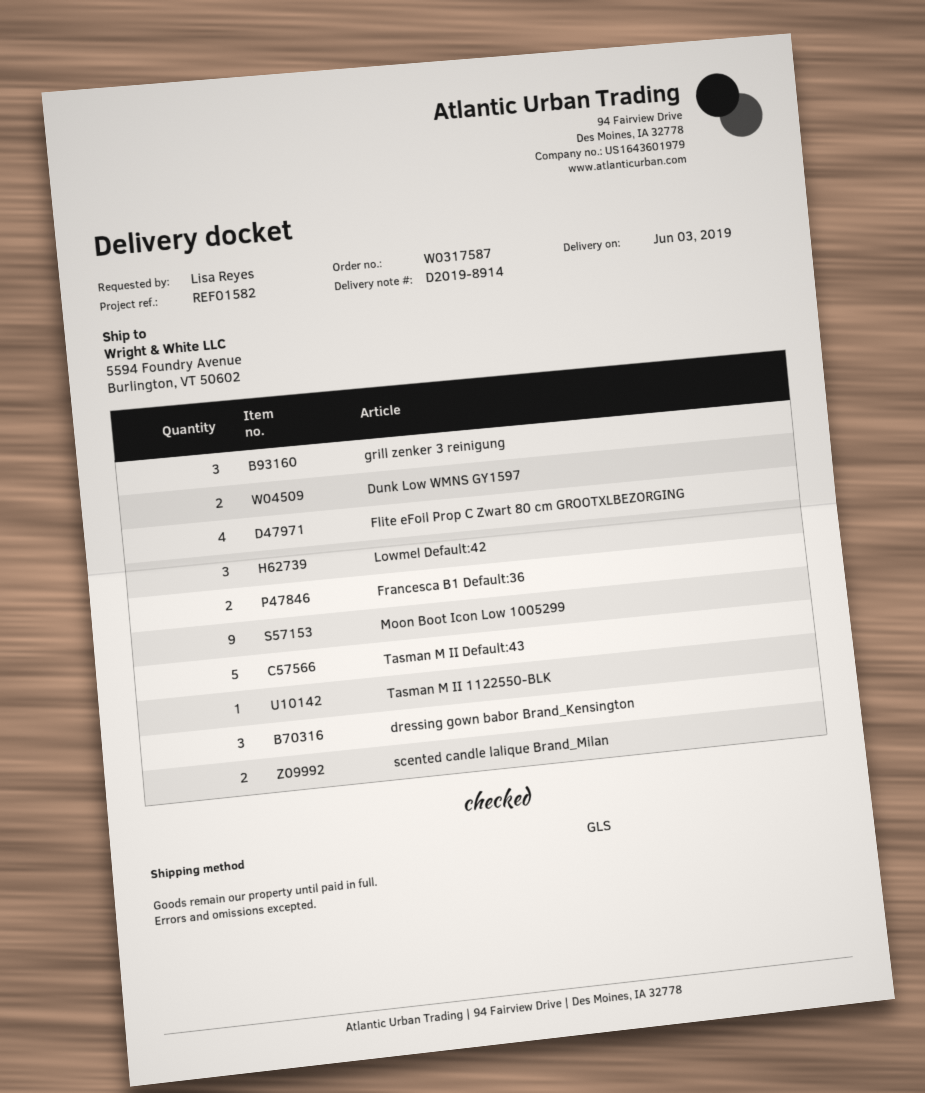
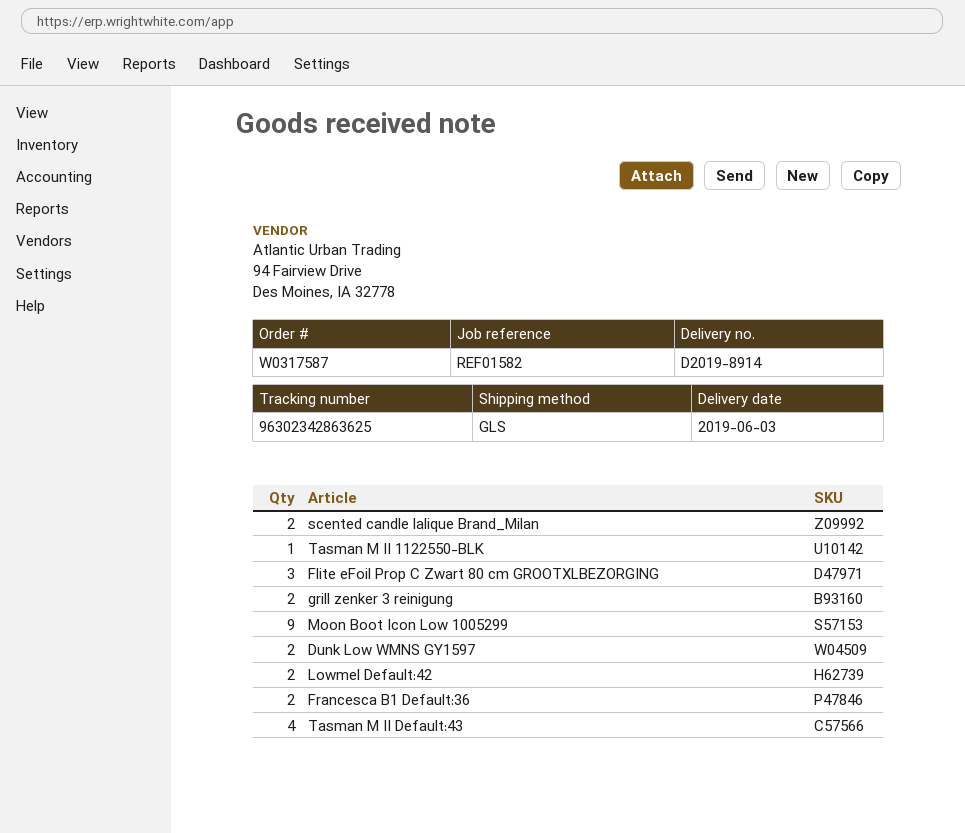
grill zenker 3 reinigung: 3 -> 2
Flite eFoil Prop C Zwart 80 cm GROOTXLBEZORGING: 4 -> 3
Lowmel Default:42: 3 -> 2
Tasman M II Default:43: 5 -> 4
dressing gown babor Brand_Kensington: 3 -> none

